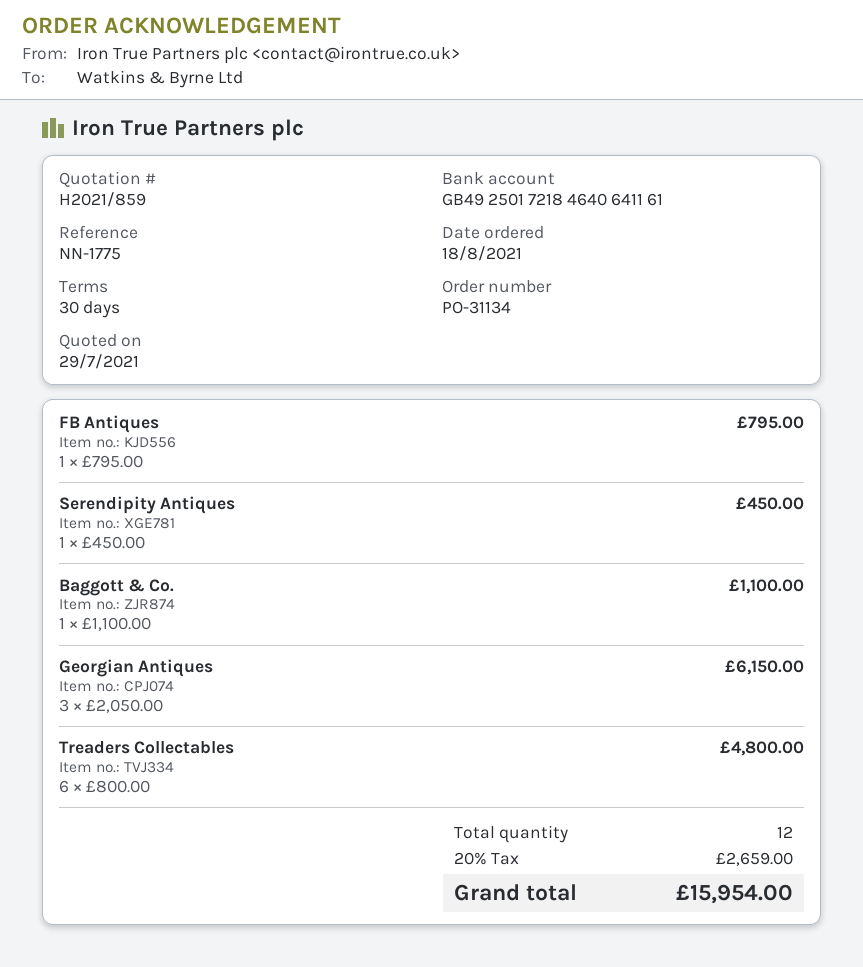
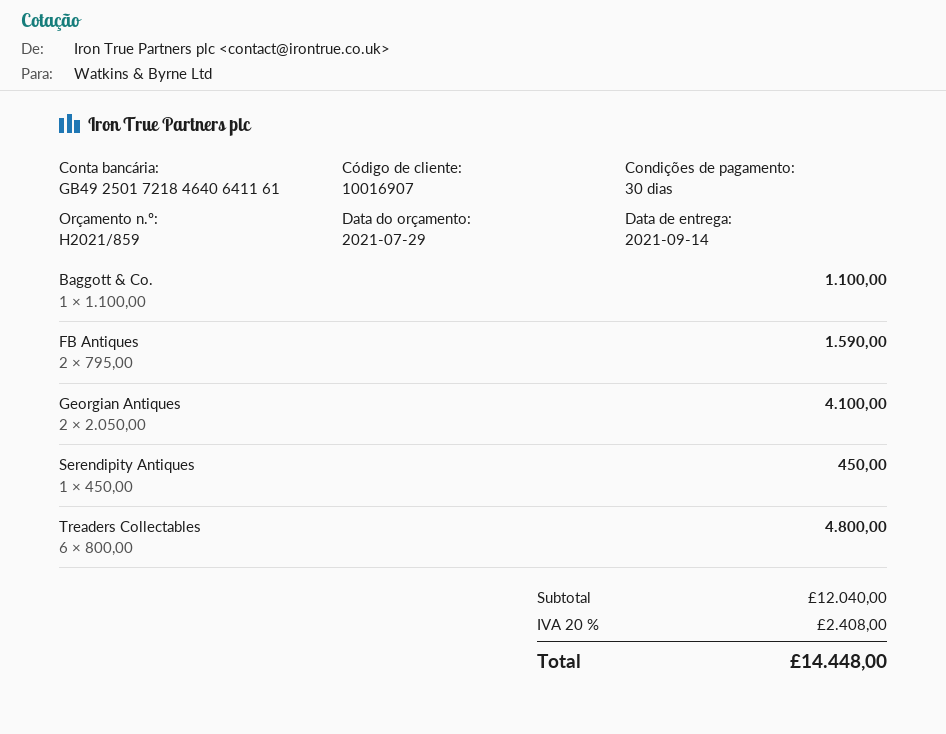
FB Antiques: 1 x 795.00 = 795.00 -> 2 x 795.00 = 1590.00
Georgian Antiques: 3 x 2050.00 = 6150.00 -> 2 x 2050.00 = 4100.00
tax: 20% = 2659.00 -> 20% = 2408.00
total: 15954.00 -> 14448.00

